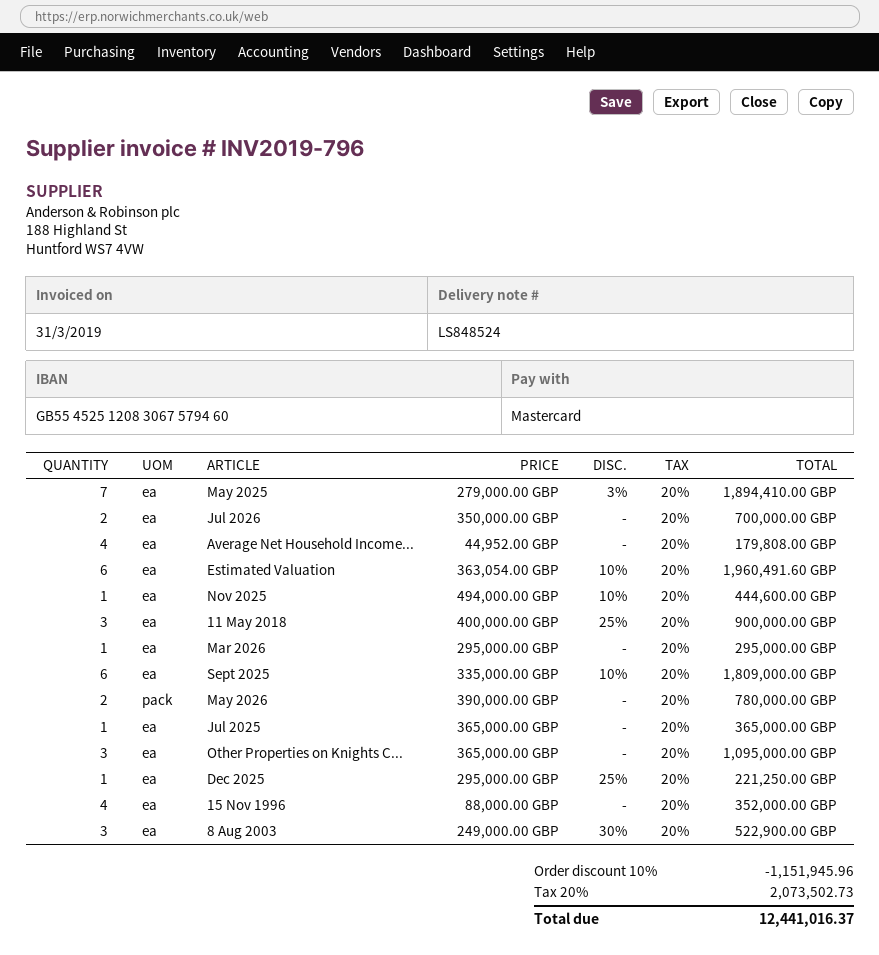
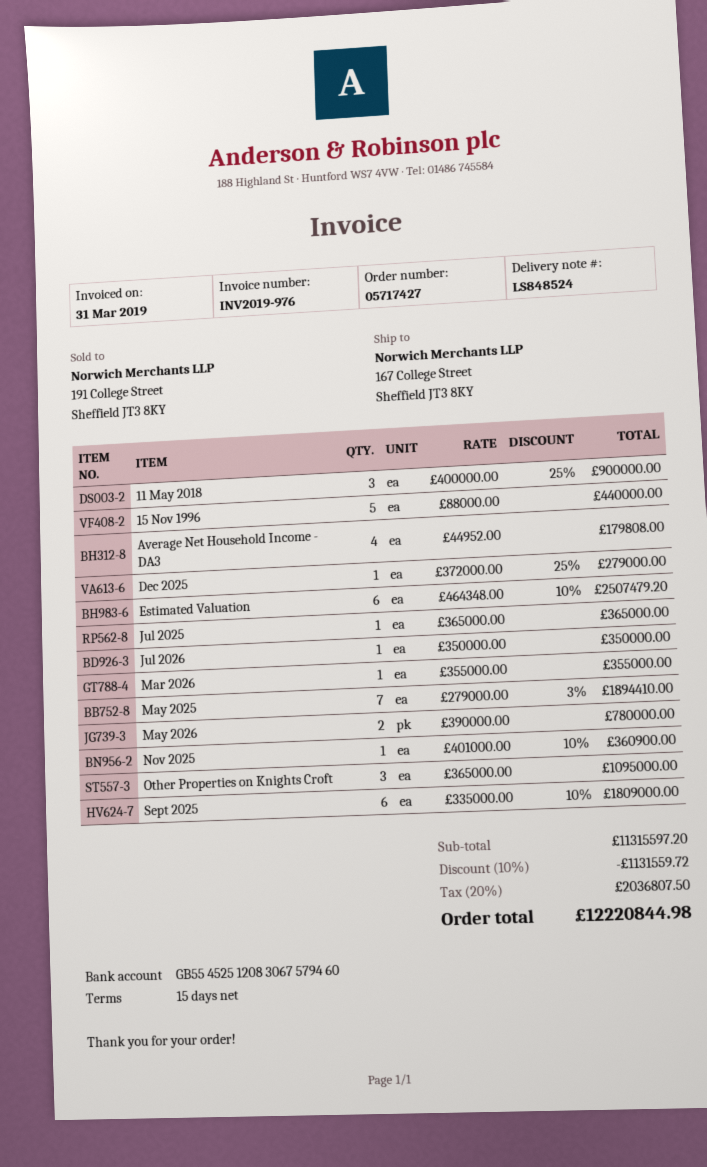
invoice number: INV2019-796 -> INV2019-976
Jul 2026: 2 x 350000.00 = 700000.00 -> 1 x 350000.00 = 350000.00
Estimated Valuation: 6 x 363054.00 - 10% = 1960491.60 -> 6 x 464348.00 - 10% = 2507479.20
Nov 2025: 1 x 494000.00 - 10% = 444600.00 -> 1 x 401000.00 - 10% = 360900.00
Mar 2026: 1 x 295000.00 = 295000.00 -> 1 x 355000.00 = 355000.00
Dec 2025: 1 x 295000.00 - 25% = 221250.00 -> 1 x 372000.00 - 25% = 279000.00
15 Nov 1996: 4 x 88000.00 = 352000.00 -> 5 x 88000.00 = 440000.00
8 Aug 2003: 3 x 249000.00 - 30% = 522900.00 -> none
discount: 10% = 1151945.96 -> 10% = 1131559.72
tax: 20% = 2073502.73 -> 20% = 2036807.50
total: 12441016.37 -> 12220844.98

